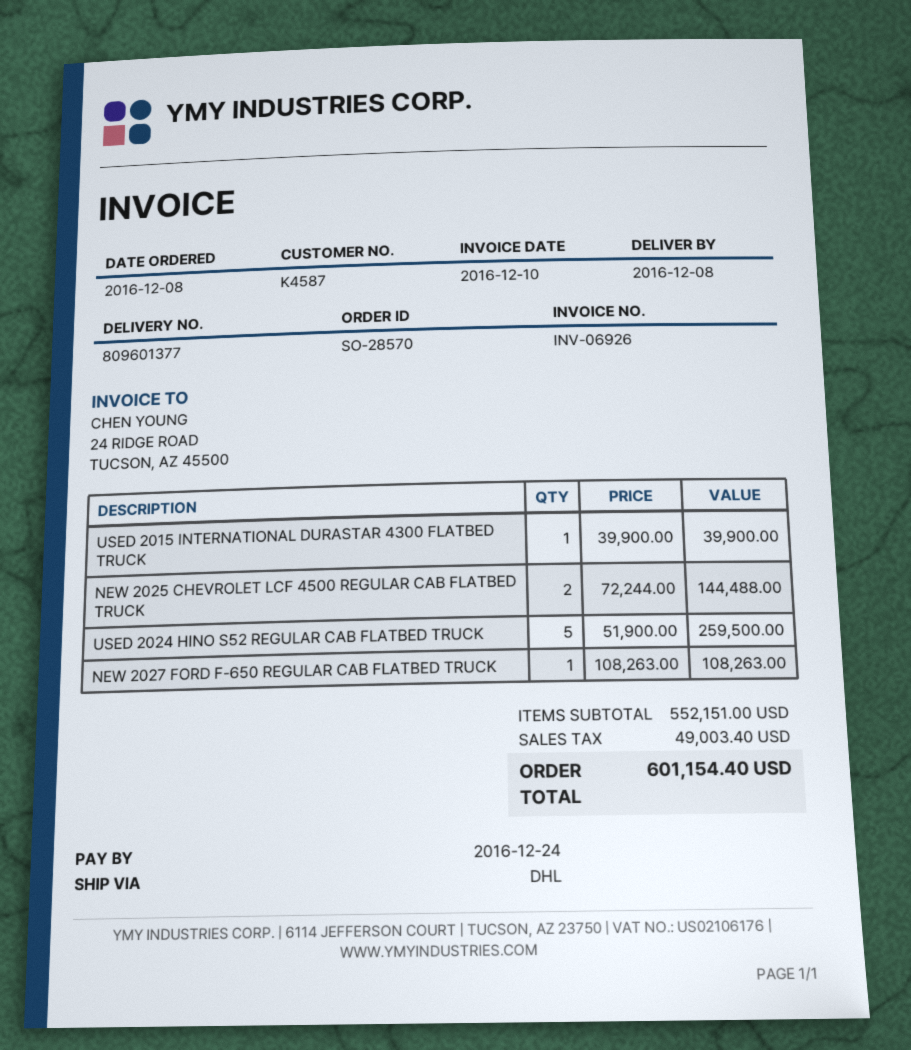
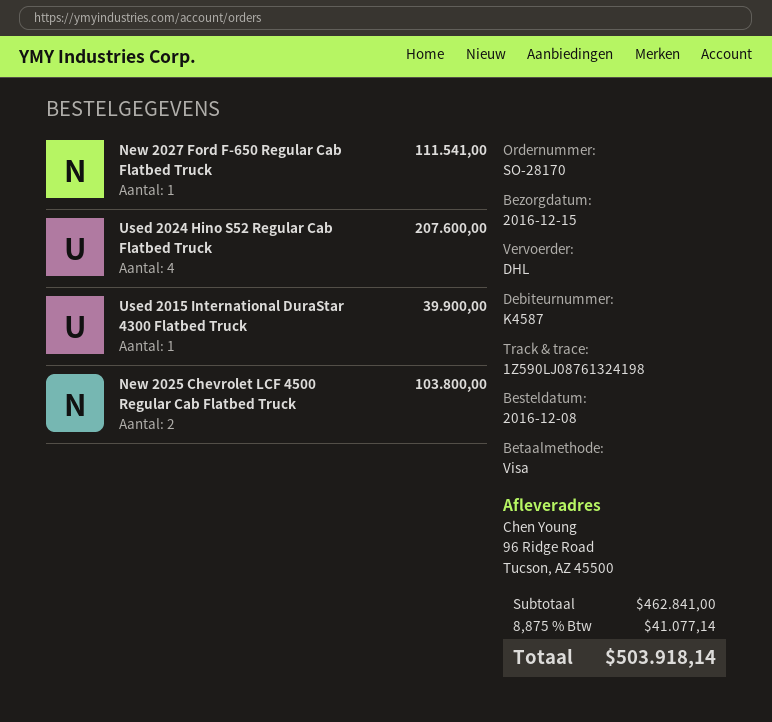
order number: SO-28570 -> SO-28170
delivery date: 2016-12-08 -> 2016-12-15
NEW 2025 CHEVROLET LCF 4500 REGULAR CAB FLATBED TRUCK: 2 for 144488.00 -> 2 for 103800.00
USED 2024 HINO S52 REGULAR CAB FLATBED TRUCK: 5 for 259500.00 -> 4 for 207600.00
NEW 2027 FORD F-650 REGULAR CAB FLATBED TRUCK: 1 for 108263.00 -> 1 for 111541.00
subtotal: 552151.00 -> 462841.00
tax: 49003.40 -> 41077.14
total: 601154.40 -> 503918.14

